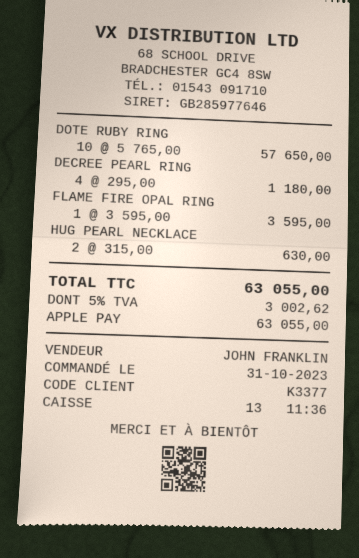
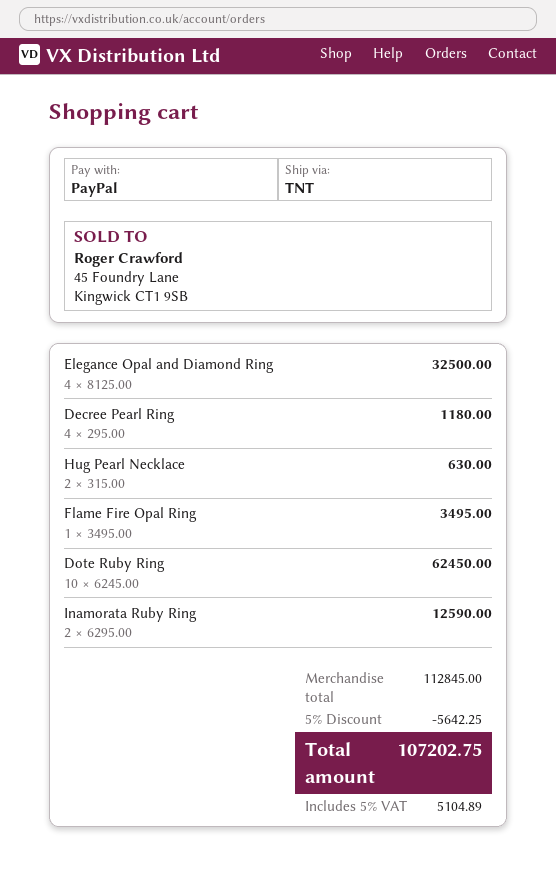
payment method: Apple Pay -> PayPal
DOTE RUBY RING: 10 x 5765.00 = 57650.00 -> 10 x 6245.00 = 62450.00
FLAME FIRE OPAL RING: 1 x 3595.00 = 3595.00 -> 1 x 3495.00 = 3495.00
Elegance Opal and Diamond Ring: none -> 4 x 8125.00 = 32500.00
Inamorata Ruby Ring: none -> 2 x 6295.00 = 12590.00
discount: none -> 5% = 5642.25
tax: 5% = 3002.62 -> 5% = 5104.89
total: 63055.00 -> 107202.75

